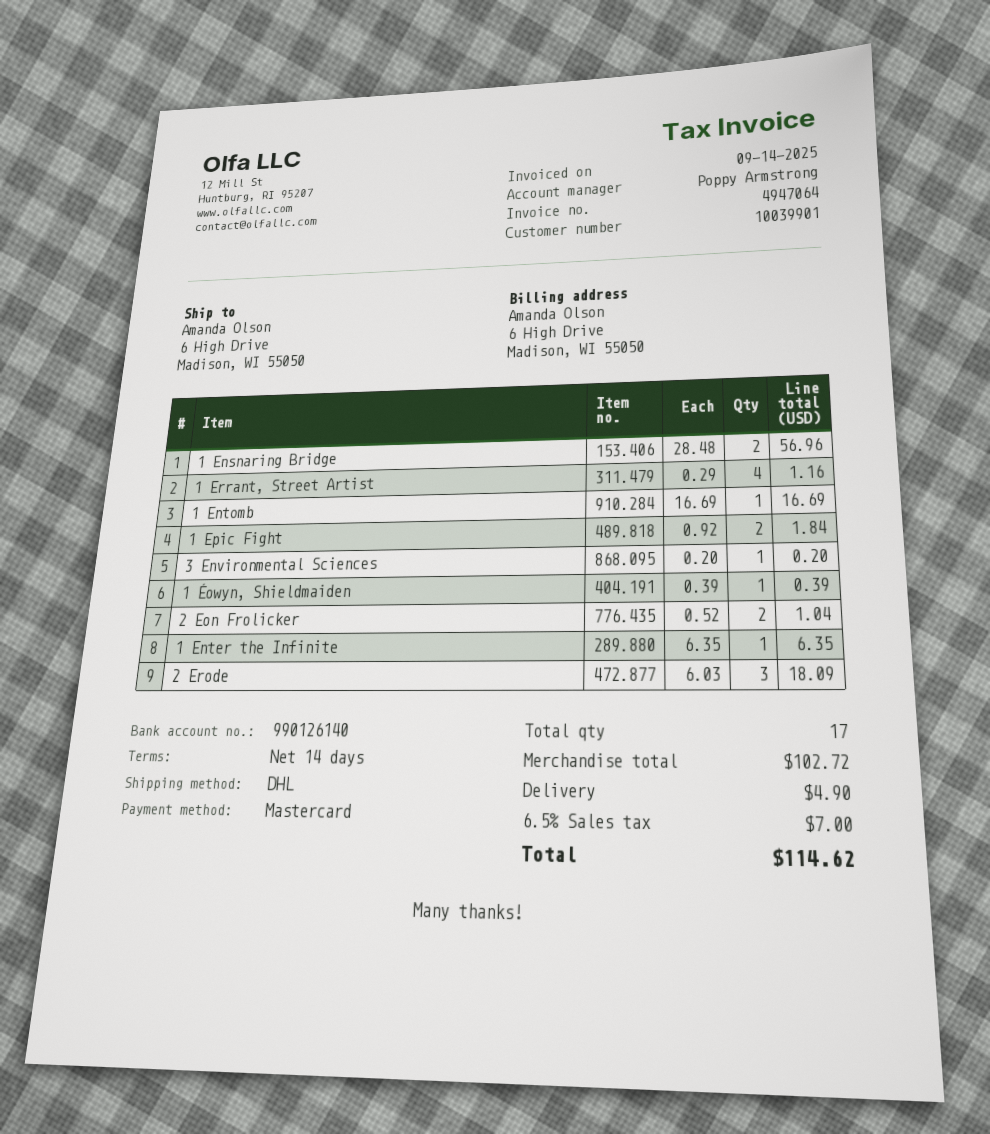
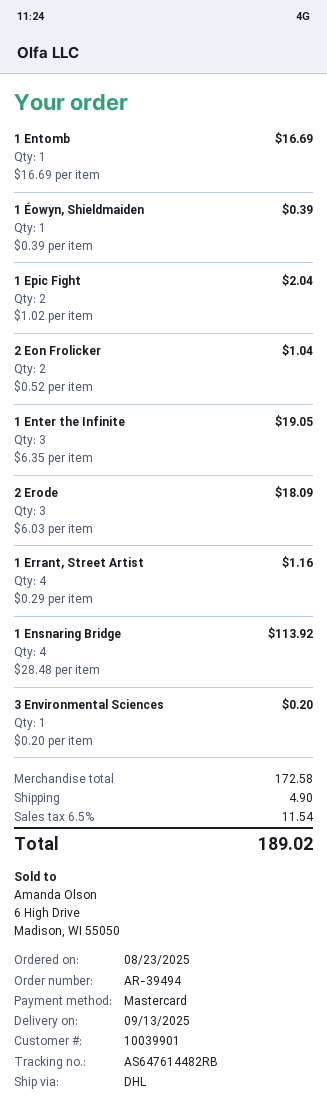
1 Ensnaring Bridge: 2 x 28.48 = 56.96 -> 4 x 28.48 = 113.92
1 Epic Fight: 2 x 0.92 = 1.84 -> 2 x 1.02 = 2.04
1 Enter the Infinite: 1 x 6.35 = 6.35 -> 3 x 6.35 = 19.05
subtotal: 102.72 -> 172.58
tax: 6.5% = 7.00 -> 6.5% = 11.54
total: 114.62 -> 189.02

